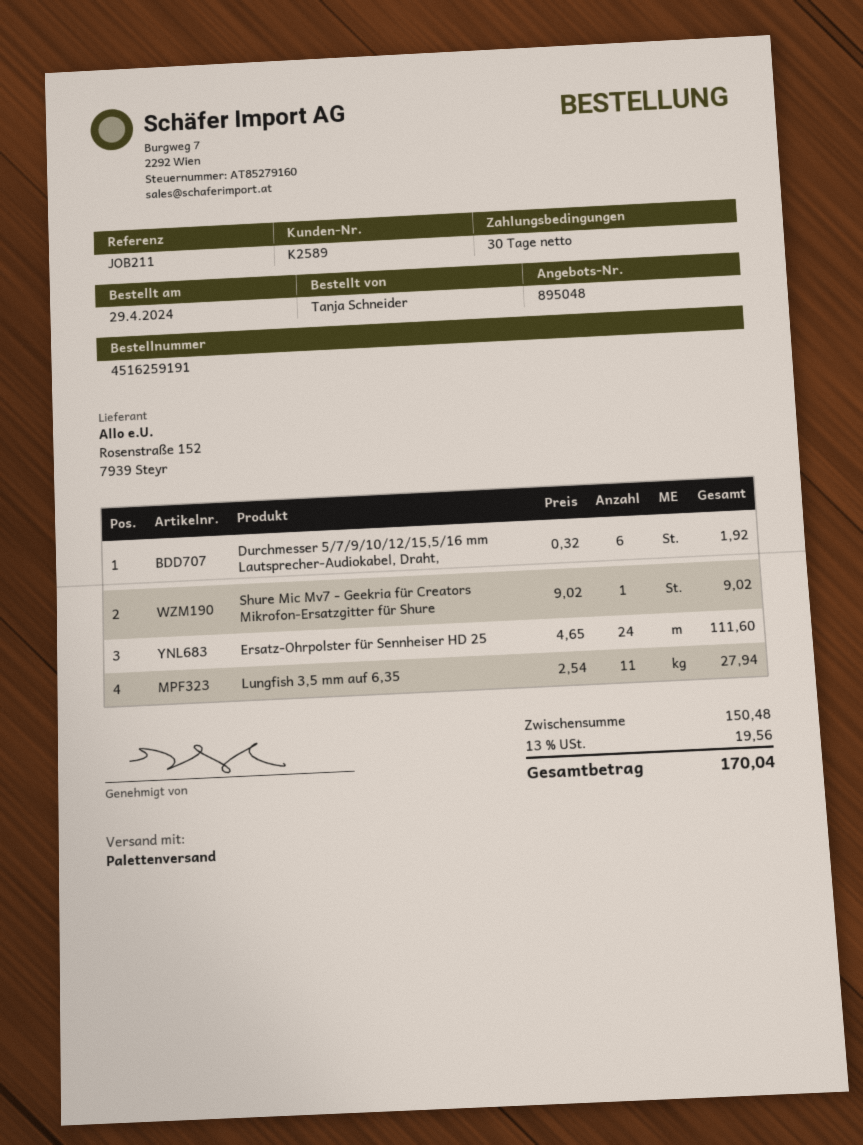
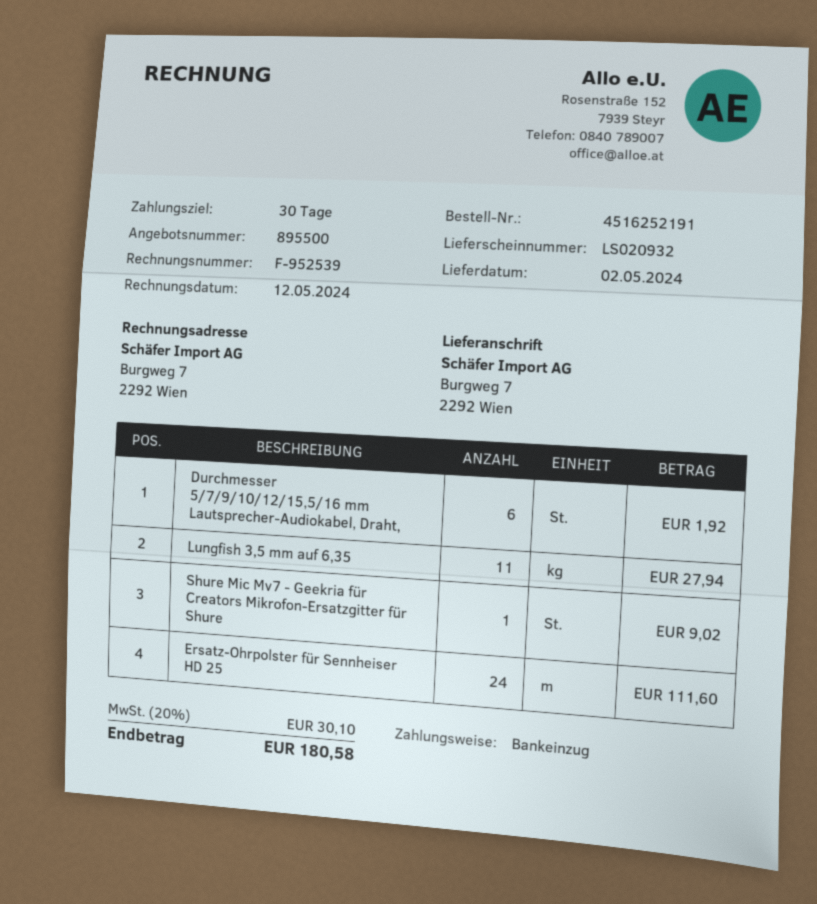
quote number: 895048 -> 895500
order number: 4516259191 -> 4516252191
tax: 13% = 19.56 -> 20% = 30.10
total: 170.04 -> 180.58

